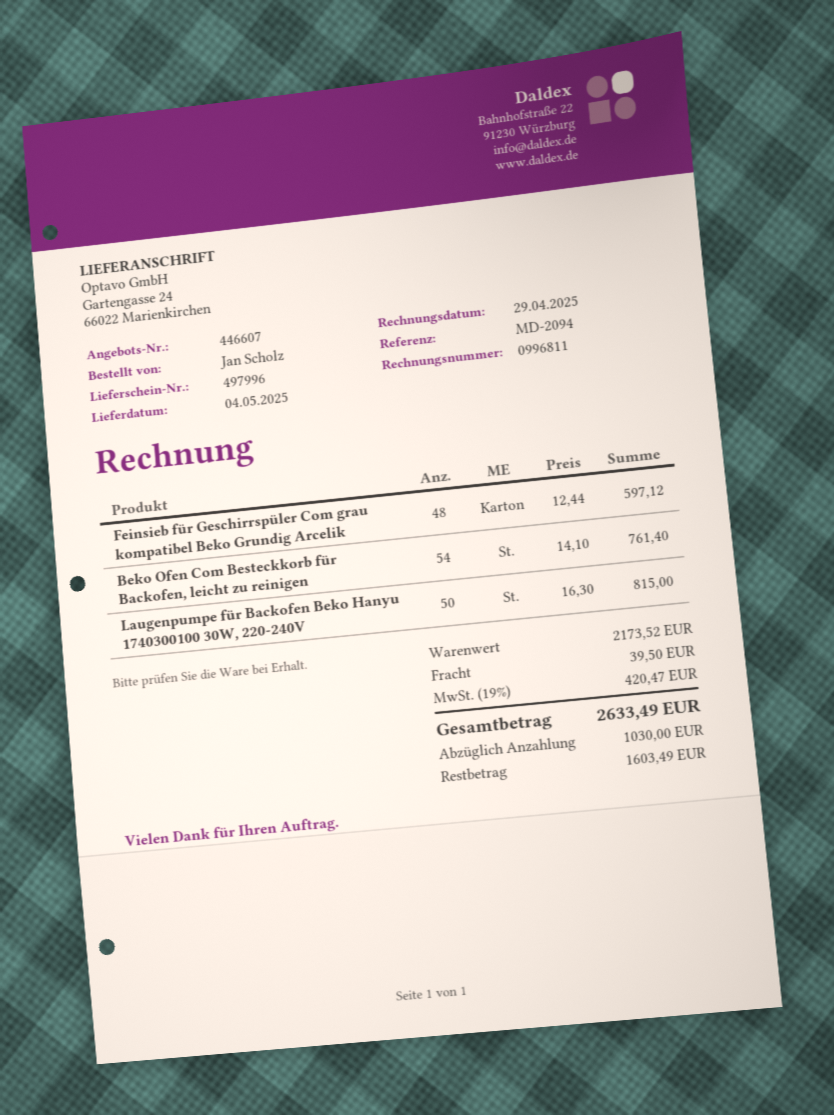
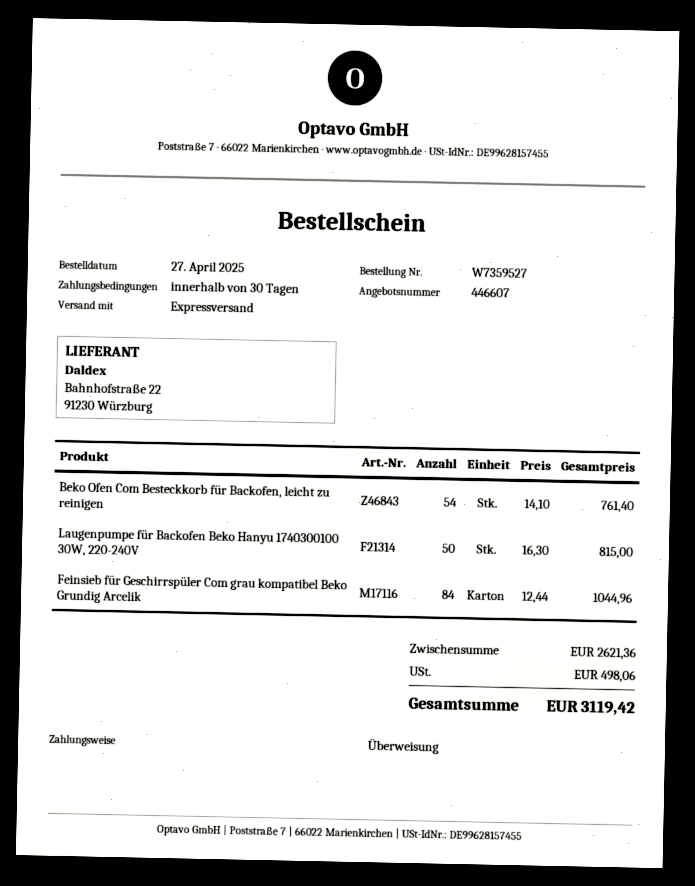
Feinsieb für Geschirrspüler Com grau kompatibel Beko Grundig Arcelik: 48 x 12.44 = 597.12 -> 84 x 12.44 = 1044.96
subtotal: 2173.52 -> 2621.36
shipping: 39.50 -> none
tax: 420.47 -> 498.06
total: 2633.49 -> 3119.42

